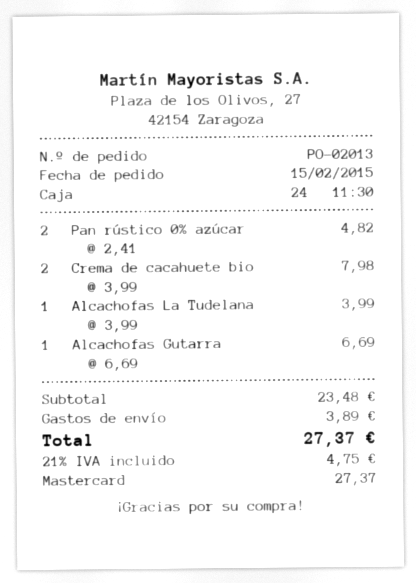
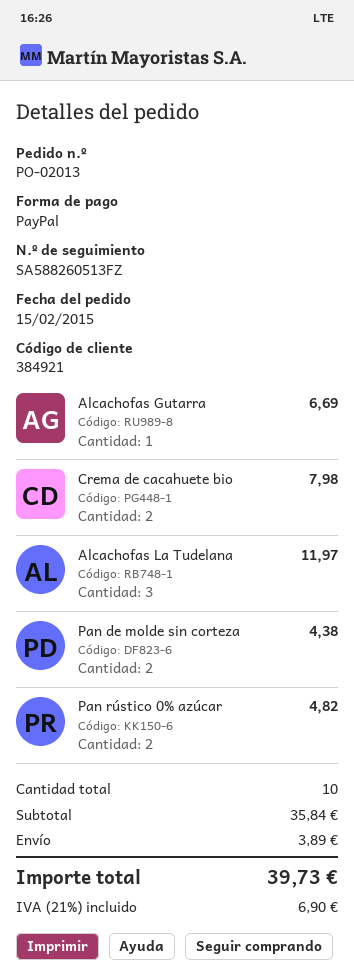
payment method: Mastercard -> PayPal
Alcachofas La Tudelana: 1 for 3.99 -> 3 for 11.97
Pan de molde sin corteza: none -> 2 for 4.38
subtotal: 23.48 -> 35.84
tax: 21% = 4.75 -> 21% = 6.90
total: 27.37 -> 39.73

